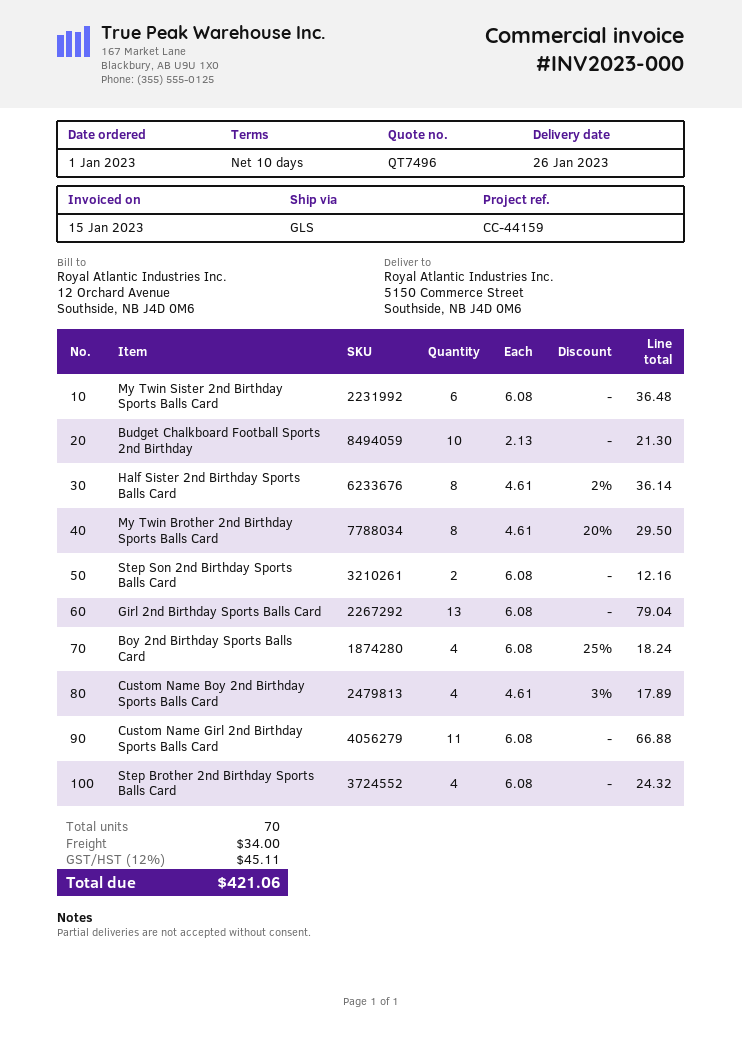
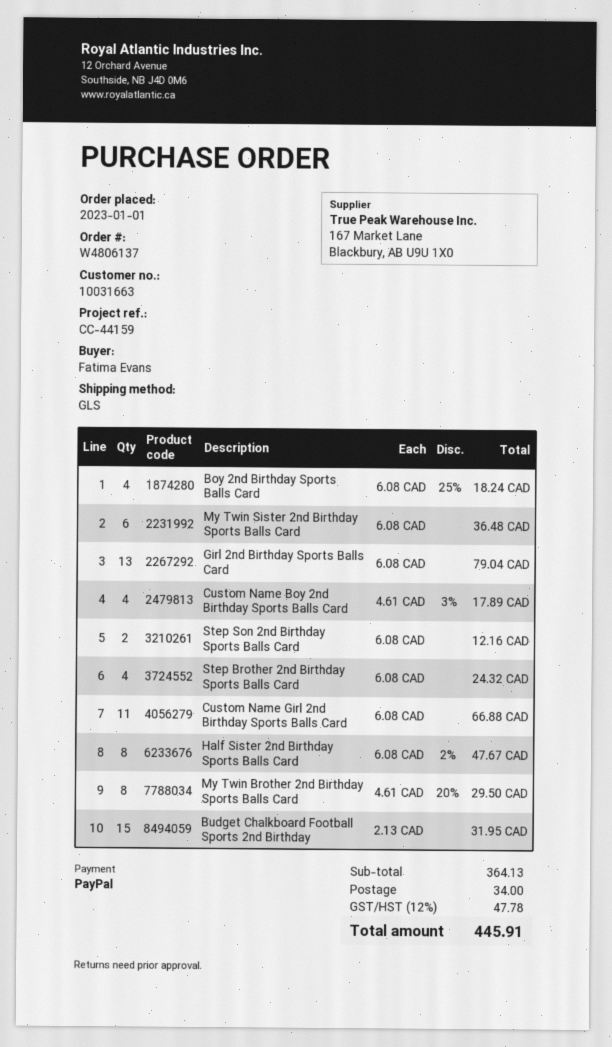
Budget Chalkboard Football Sports 2nd Birthday: 10 x 2.13 = 21.30 -> 15 x 2.13 = 31.95
Half Sister 2nd Birthday Sports Balls Card: 8 x 4.61 - 2% = 36.14 -> 8 x 6.08 - 2% = 47.67
tax: 12% = 45.11 -> 12% = 47.78
total: 421.06 -> 445.91

